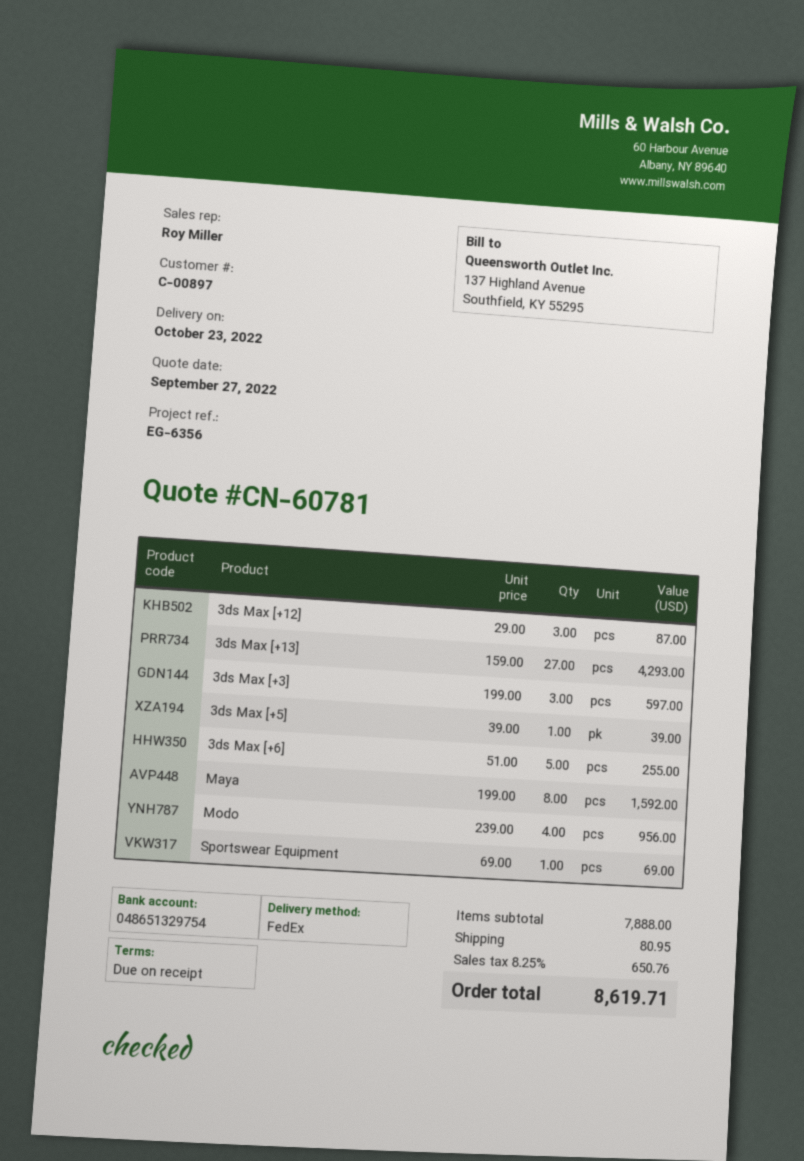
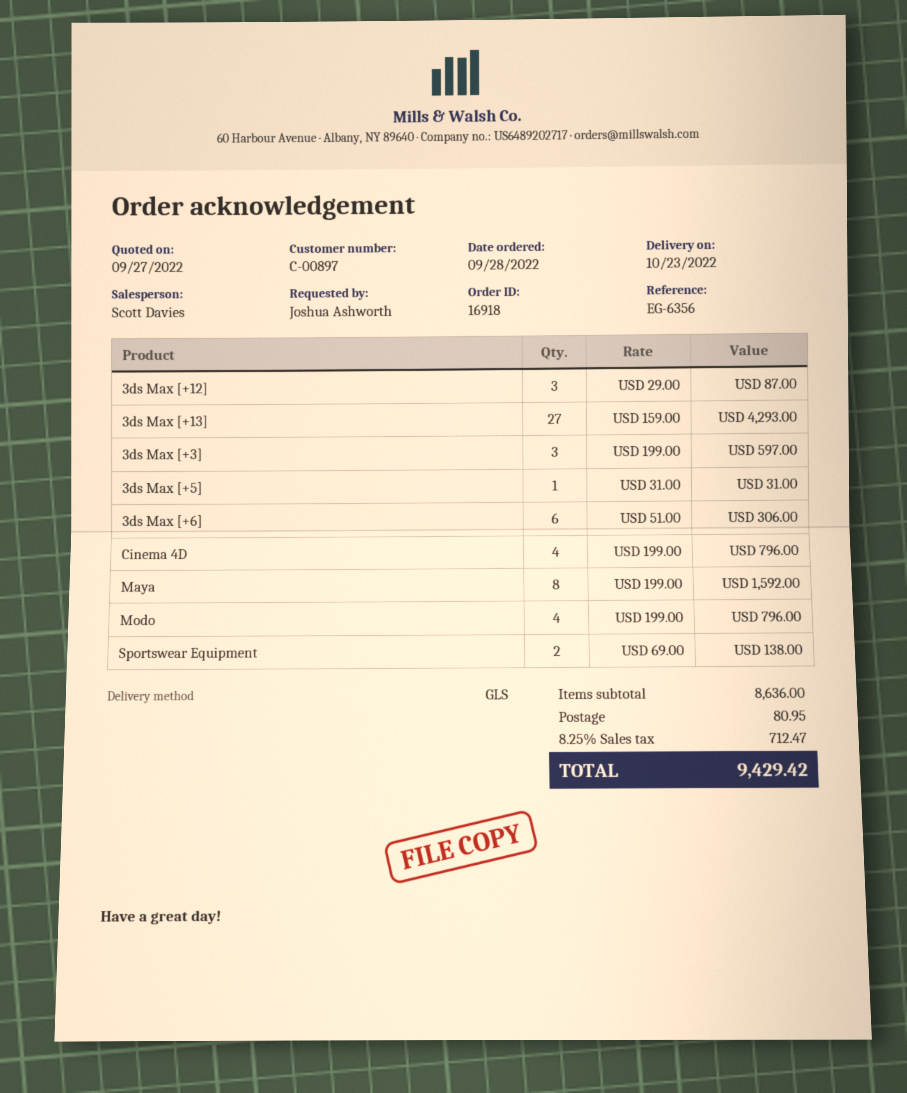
sales rep: Roy Miller -> Scott Davies
shipping method: FedEx -> GLS
3ds Max [+5]: 1 x 39.00 = 39.00 -> 1 x 31.00 = 31.00
3ds Max [+6]: 5 x 51.00 = 255.00 -> 6 x 51.00 = 306.00
Modo: 4 x 239.00 = 956.00 -> 4 x 199.00 = 796.00
Sportswear Equipment: 1 x 69.00 = 69.00 -> 2 x 69.00 = 138.00
Cinema 4D: none -> 4 x 199.00 = 796.00
subtotal: 7888.00 -> 8636.00
tax: 8.25% = 650.76 -> 8.25% = 712.47
total: 8619.71 -> 9429.42

